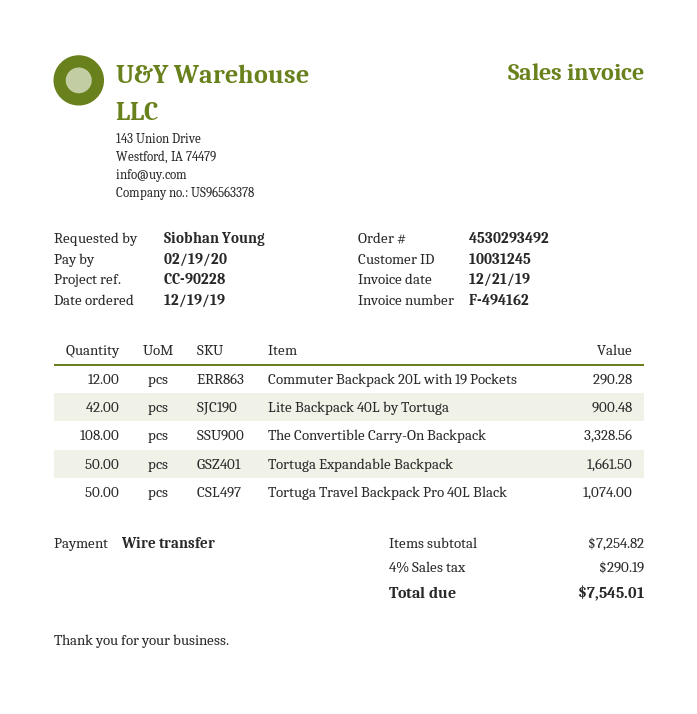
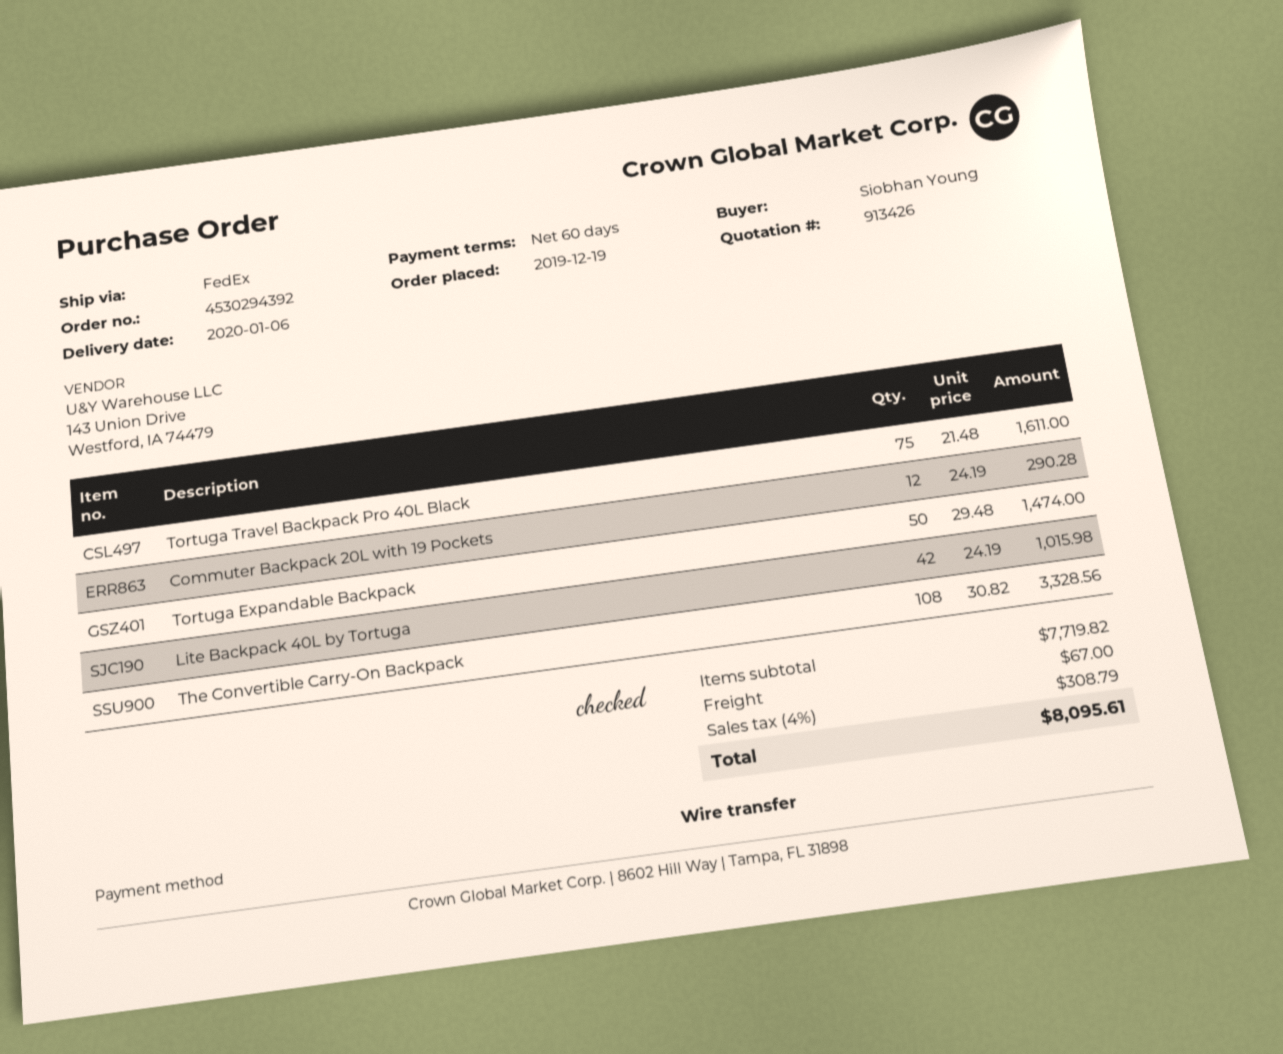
order number: 4530293492 -> 4530294392
Lite Backpack 40L by Tortuga: 42 for 900.48 -> 42 for 1015.98
Tortuga Expandable Backpack: 50 for 1661.50 -> 50 for 1474.00
Tortuga Travel Backpack Pro 40L Black: 50 for 1074.00 -> 75 for 1611.00
subtotal: 7254.82 -> 7719.82
shipping: none -> 67.00
tax: 4% = 290.19 -> 4% = 308.79
total: 7545.01 -> 8095.61

